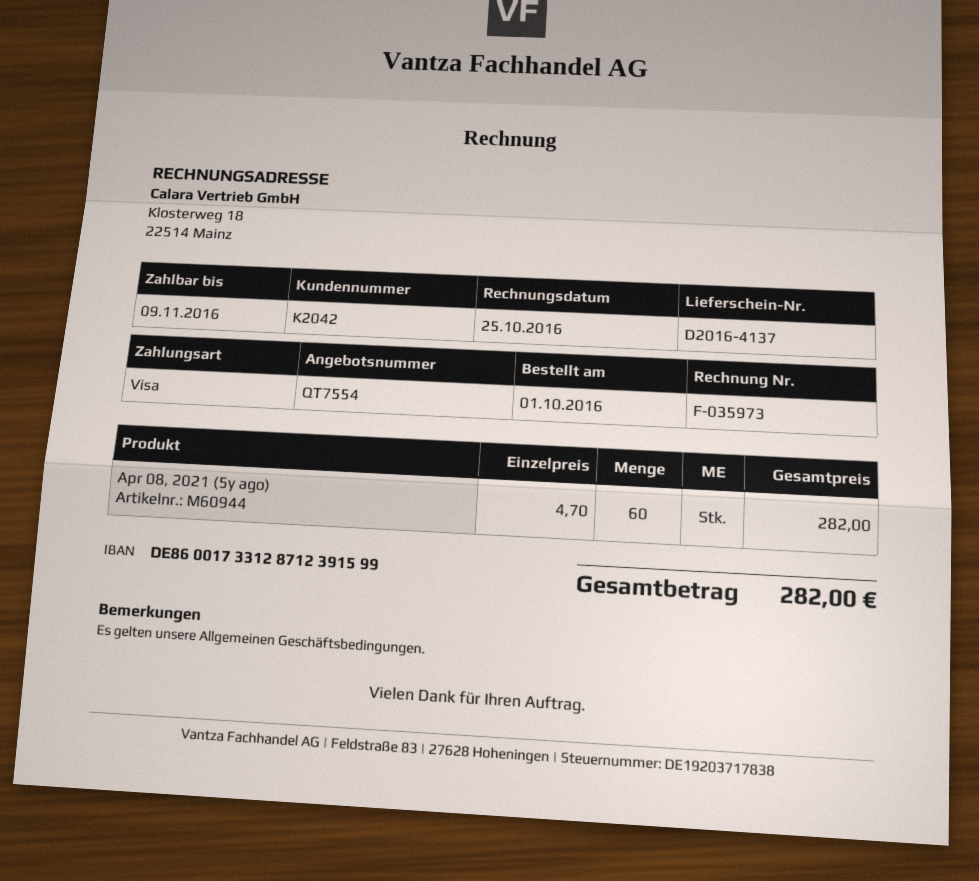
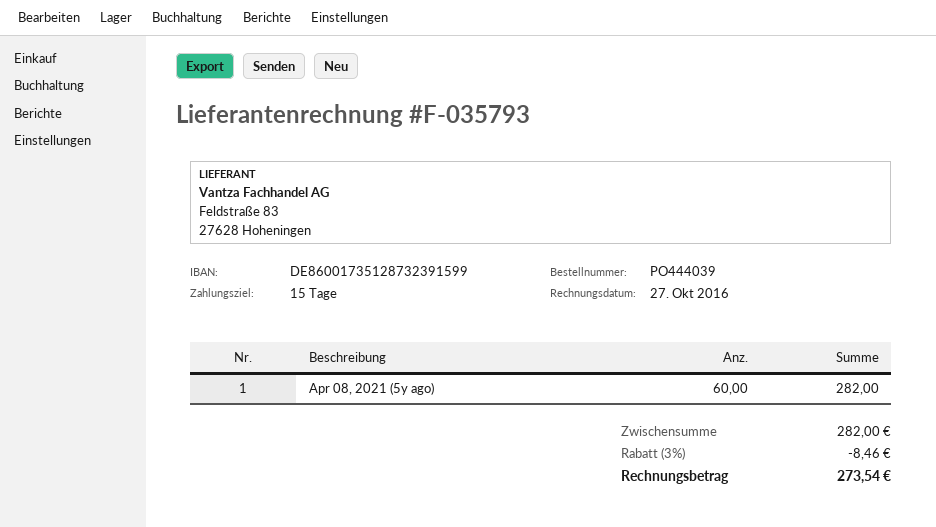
invoice number: F-035973 -> F-035793
invoice date: 2016-10-25 -> 2016-10-27
bank account: DE86001733128712391599 -> DE86001735128732391599
discount: none -> 3% = 8.46
total: 282.00 -> 273.54

